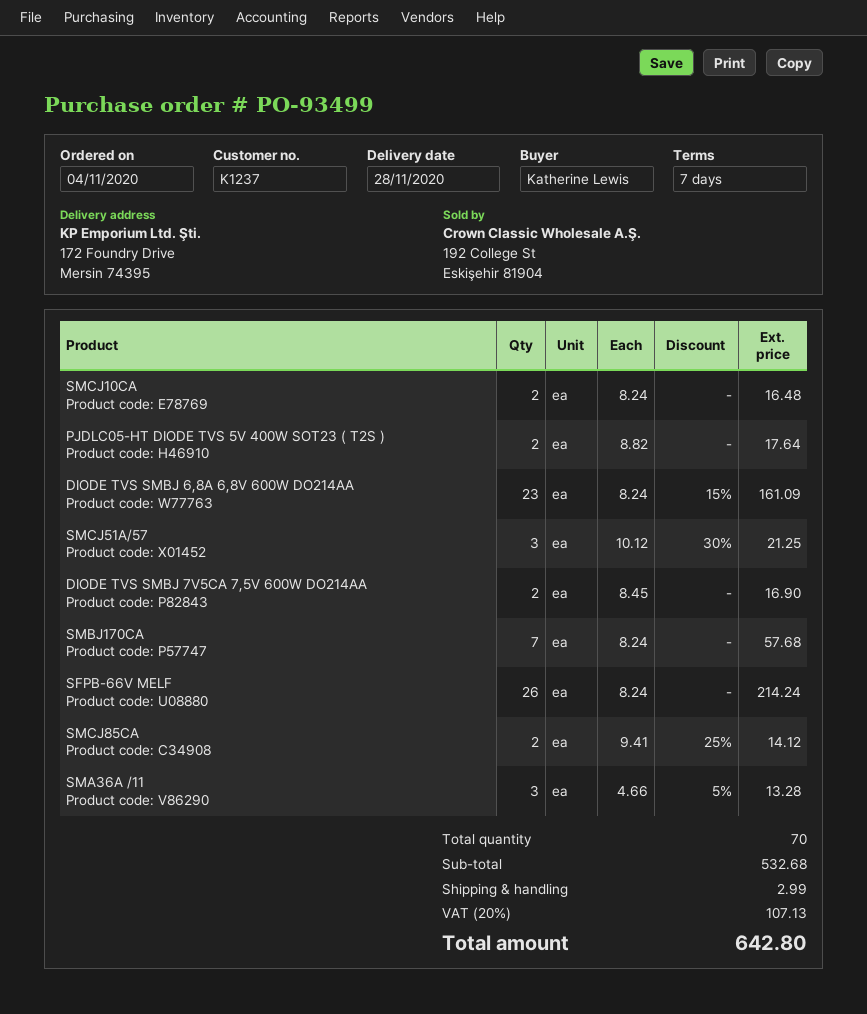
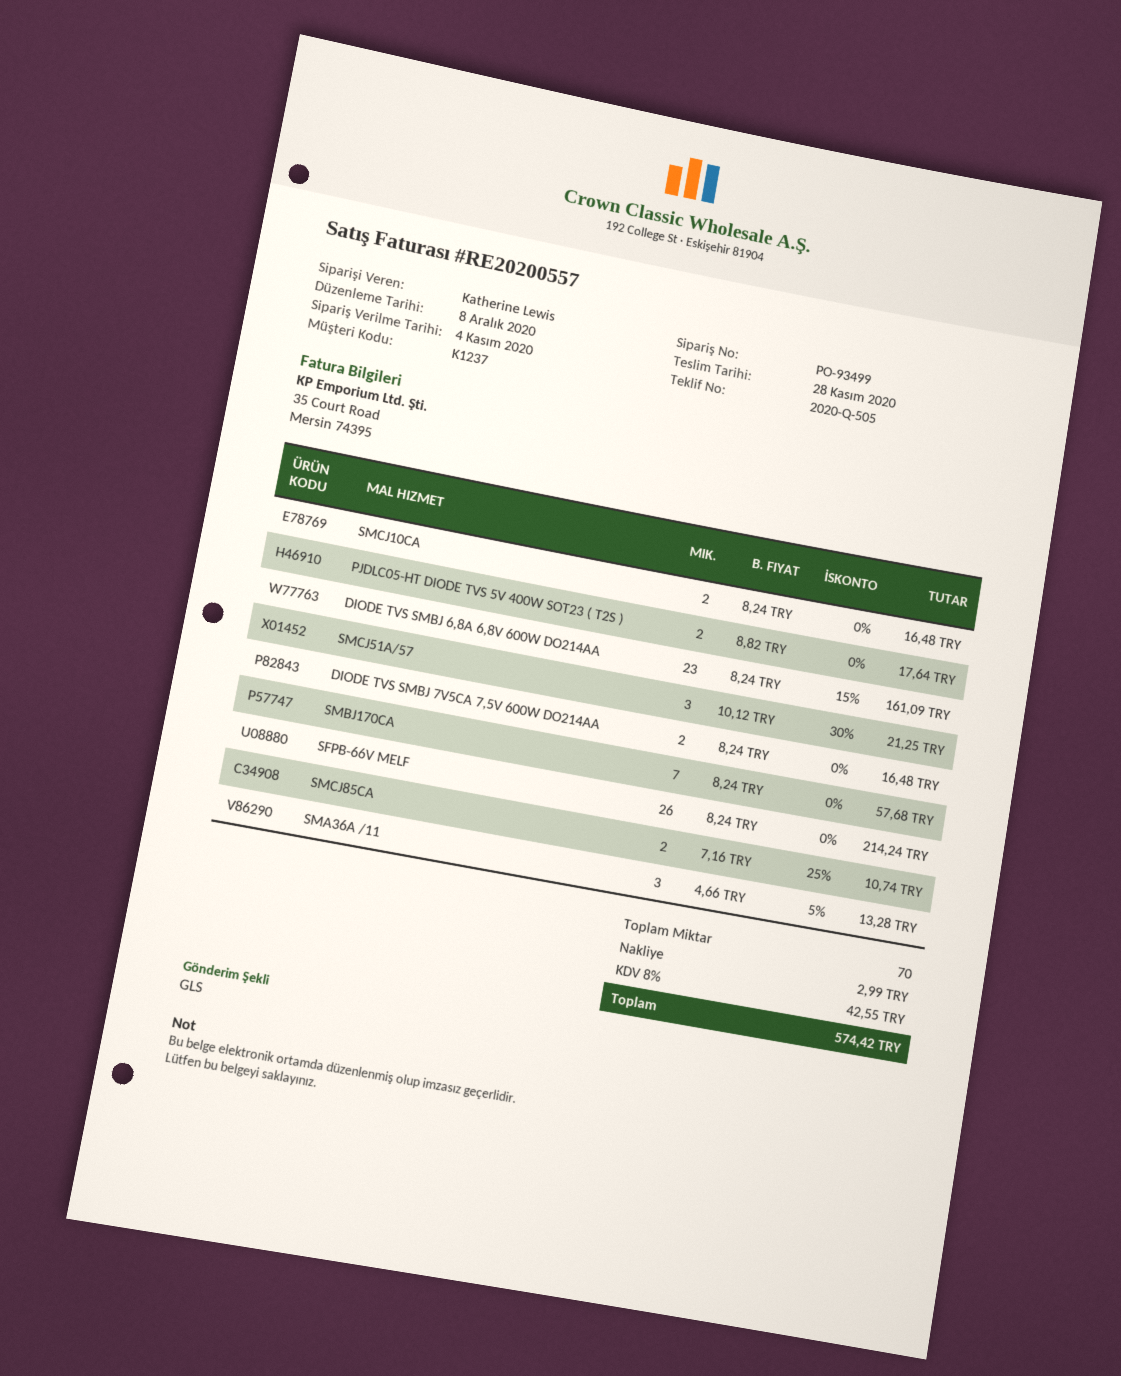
DIODE TVS SMBJ 7V5CA 7,5V 600W DO214AA: 2 x 8.45 = 16.90 -> 2 x 8.24 = 16.48
SMCJ85CA: 2 x 9.41 - 25% = 14.12 -> 2 x 7.16 - 25% = 10.74
tax: 20% = 107.13 -> 8% = 42.55
total: 642.80 -> 574.42

